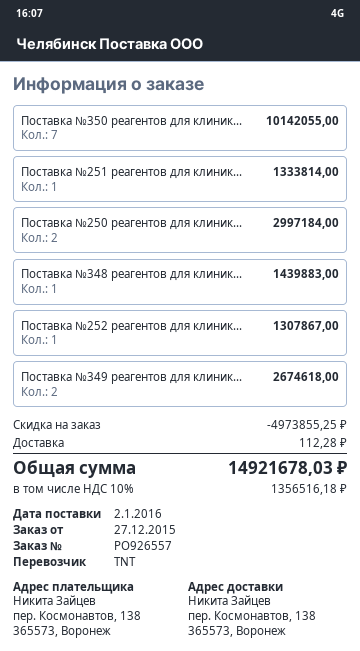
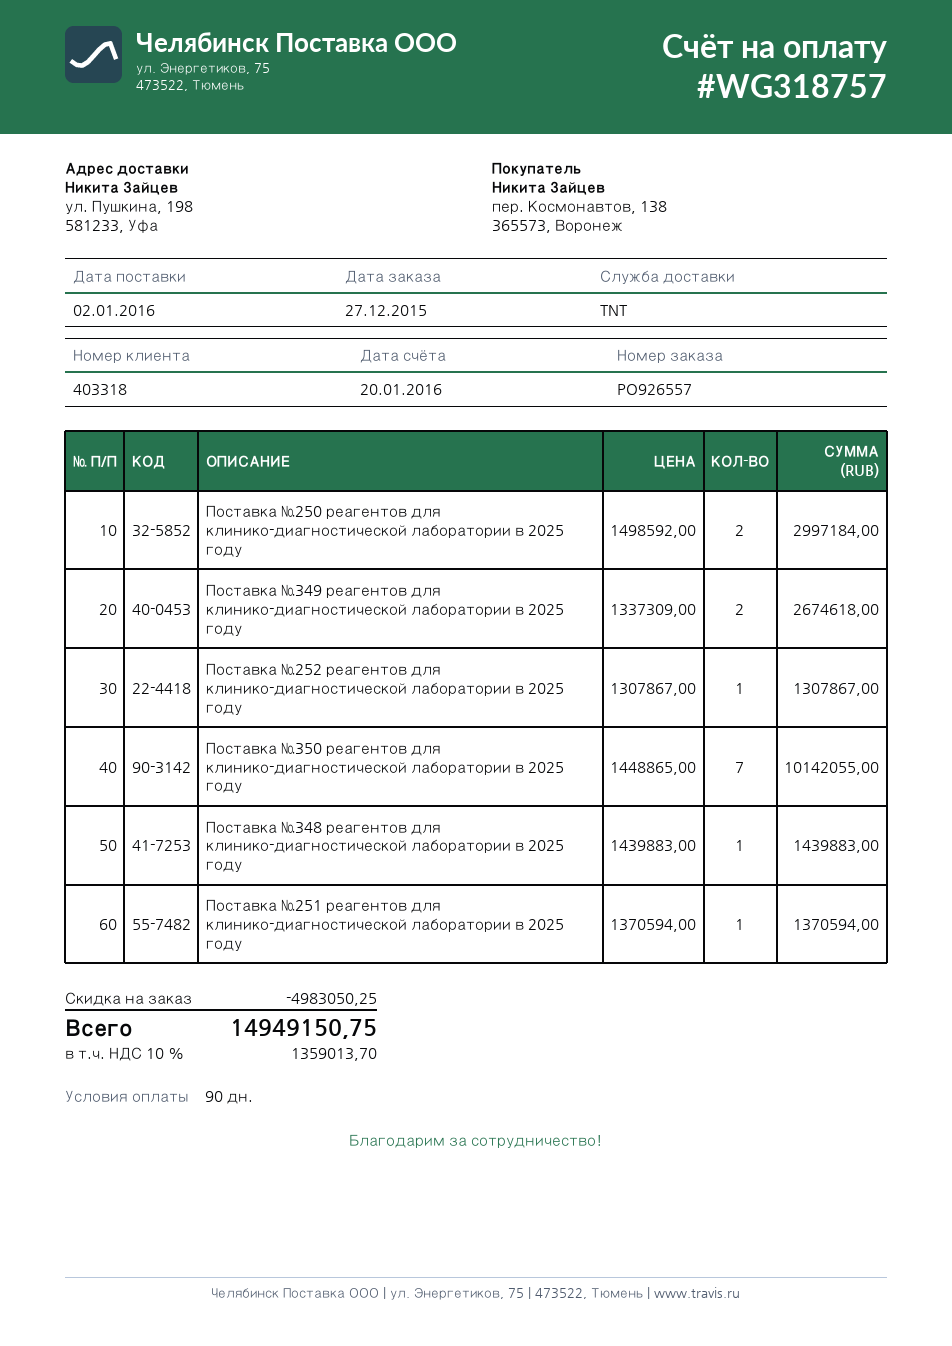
ship to: пер. Космонавтов, 138, 365573, Воронеж -> ул. Пушкина, 198, 581233, Уфа
Поставка №251 реагентов для клиник...: 1 for 1333814.00 -> 1 for 1370594.00
discount: 4973855.25 -> 4983050.25
shipping: 112.28 -> none
tax: 10% = 1356516.18 -> 10% = 1359013.70
total: 14921678.03 -> 14949150.75

